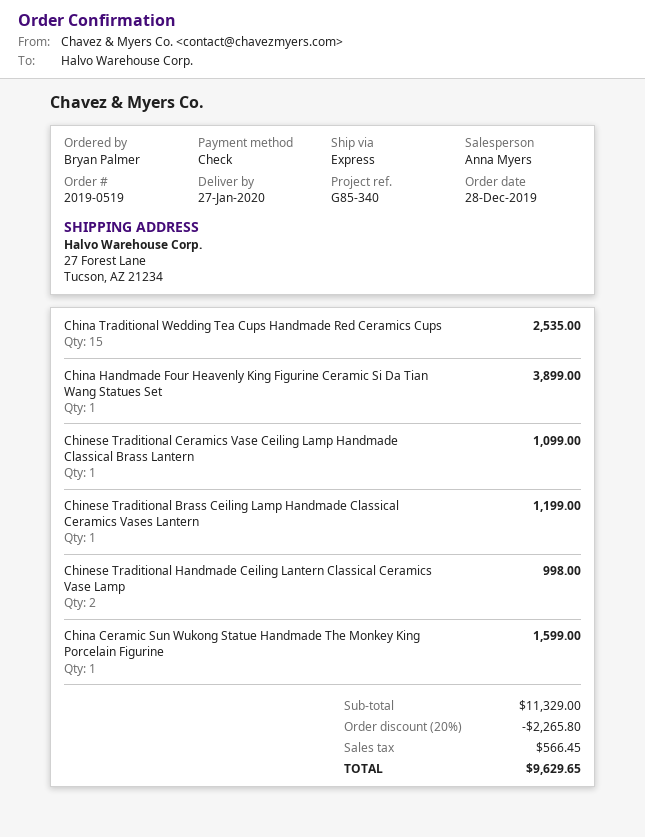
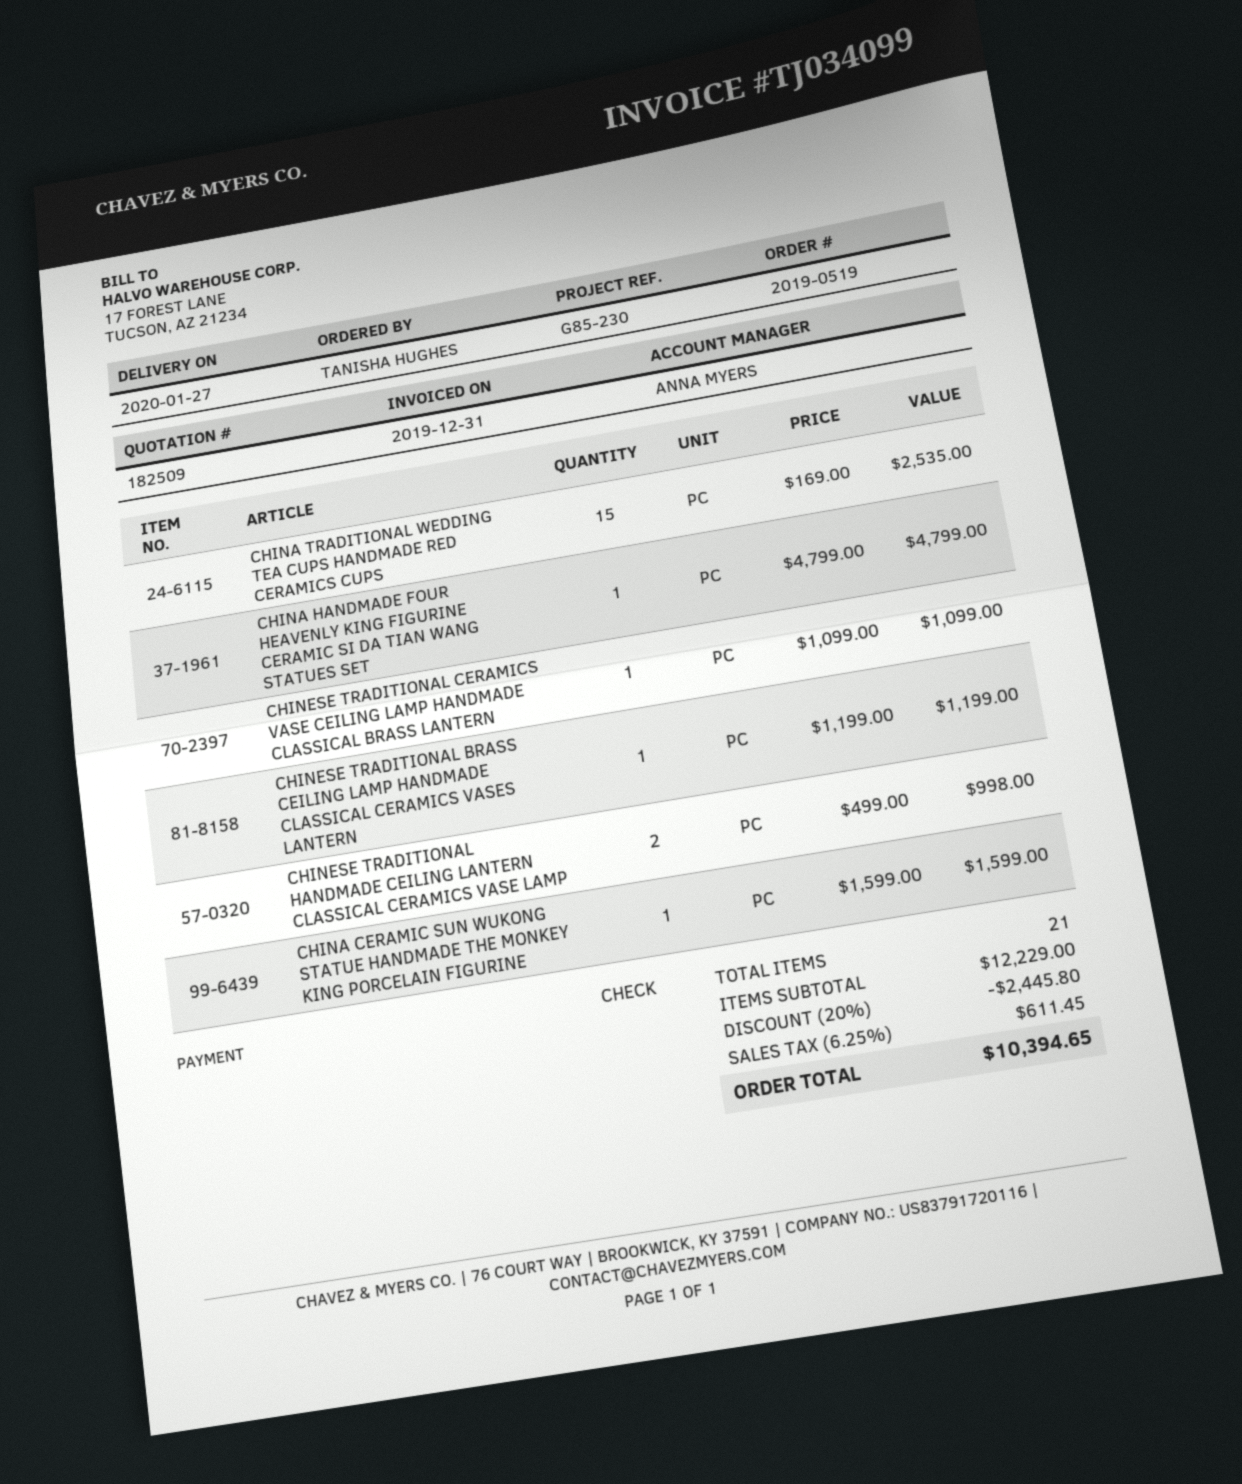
reference: G85-340 -> G85-230
ordered by: Bryan Palmer -> TANISHA HUGHES
China Handmade Four Heavenly King Figurine Ceramic Si Da Tian Wang Statues Set: 1 for 3899.00 -> 1 for 4799.00
subtotal: 11329.00 -> 12229.00
discount: 20% = 2265.80 -> 20% = 2445.80
tax: 566.45 -> 611.45
total: 9629.65 -> 10394.65

